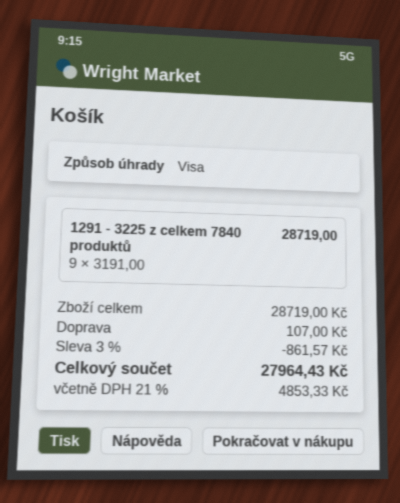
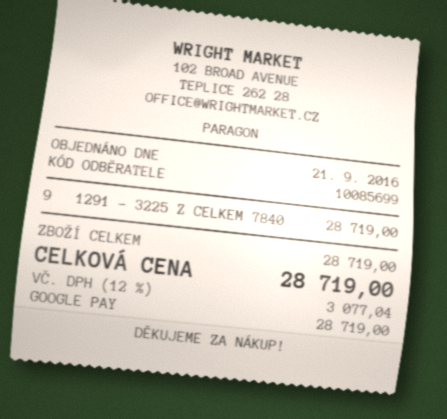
payment method: Visa -> Google Pay
discount: 3% = 861.57 -> none
shipping: 107.00 -> none
tax: 21% = 4853.33 -> 12% = 3077.04
total: 27964.43 -> 28719.00

